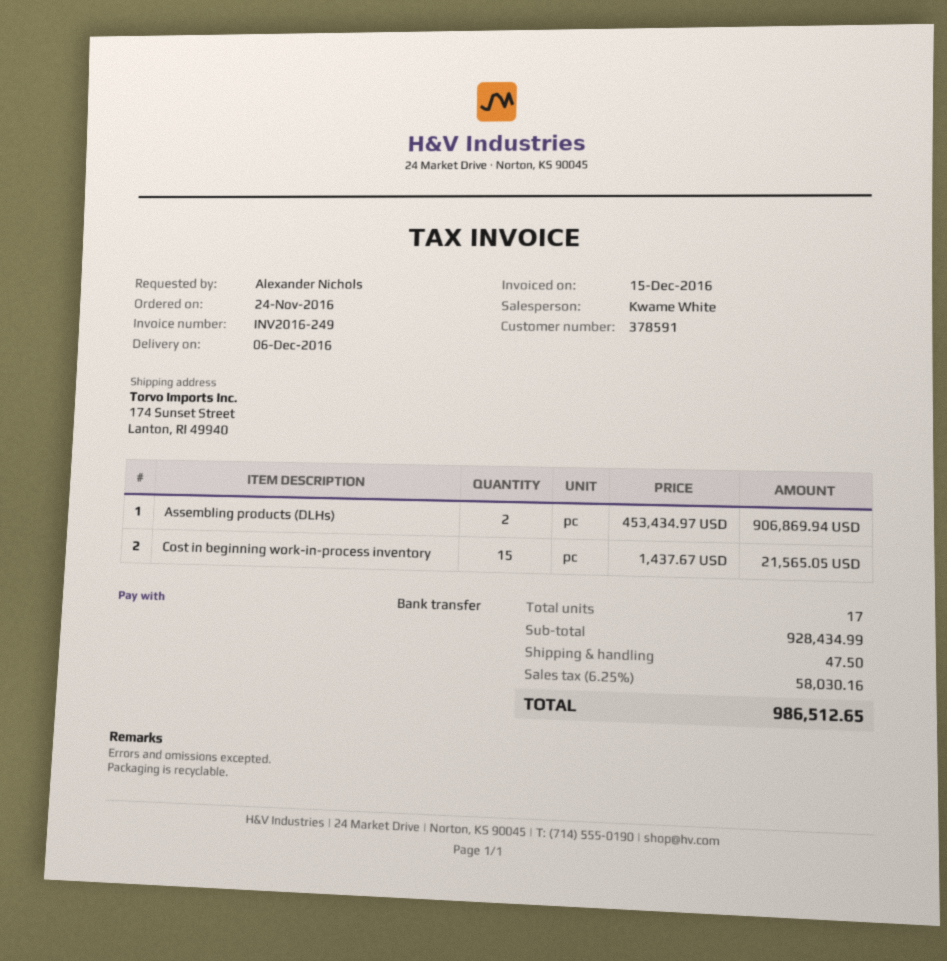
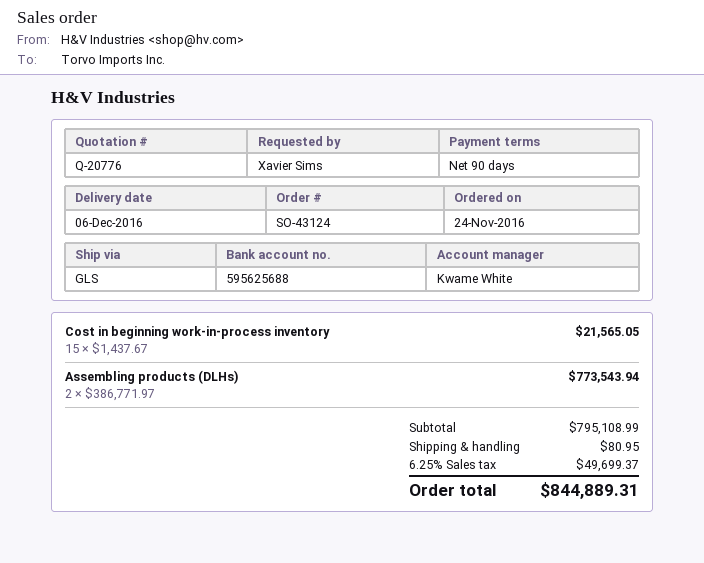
ordered by: Alexander Nichols -> Xavier Sims
Assembling products (DLHs): 2 x 453434.97 = 906869.94 -> 2 x 386771.97 = 773543.94
subtotal: 928434.99 -> 795108.99
shipping: 47.50 -> 80.95
tax: 6.25% = 58030.16 -> 6.25% = 49699.37
total: 986512.65 -> 844889.31

